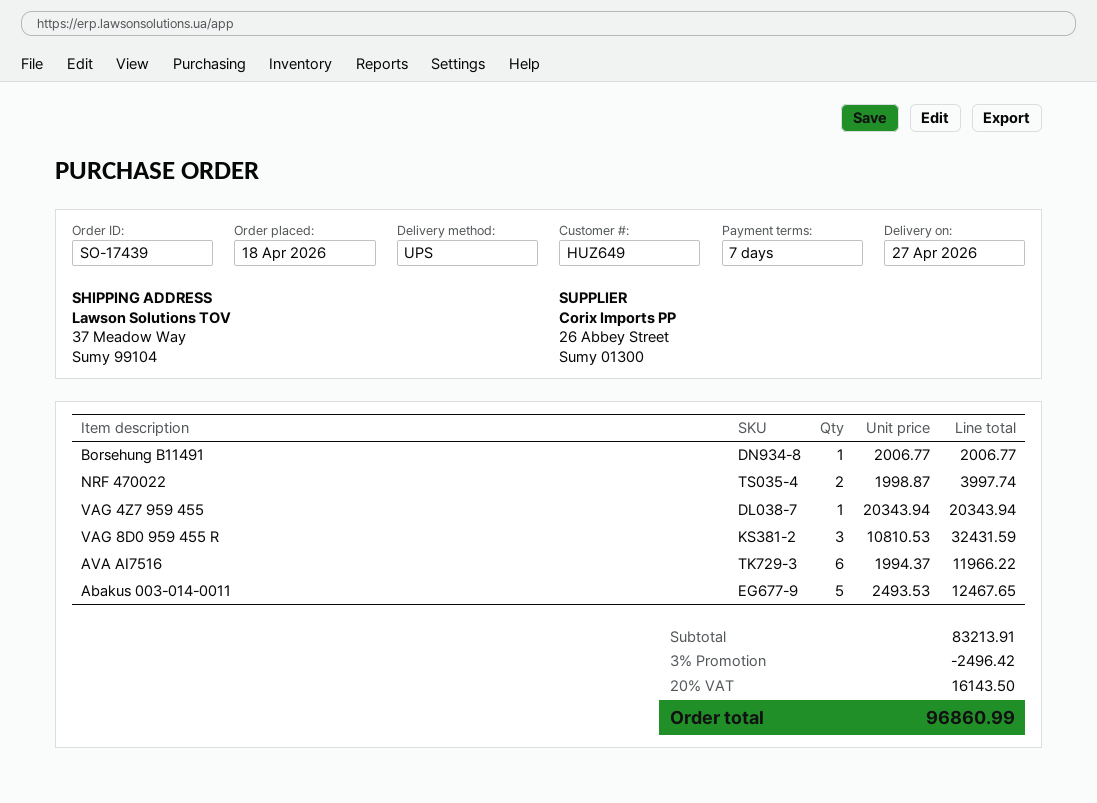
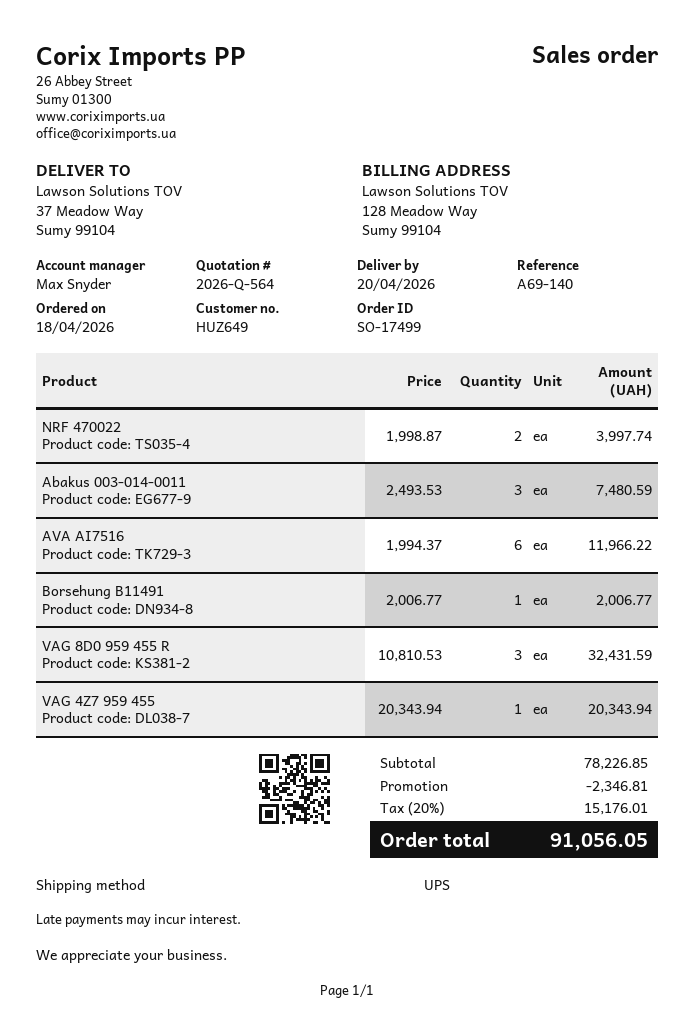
order number: SO-17439 -> SO-17499
delivery date: 2026-04-27 -> 2026-04-20
Abakus 003-014-0011: 5 x 2493.53 = 12467.65 -> 3 x 2493.53 = 7480.59
subtotal: 83213.91 -> 78226.85
discount: 2496.42 -> 2346.81
tax: 20% = 16143.50 -> 20% = 15176.01
total: 96860.99 -> 91056.05

